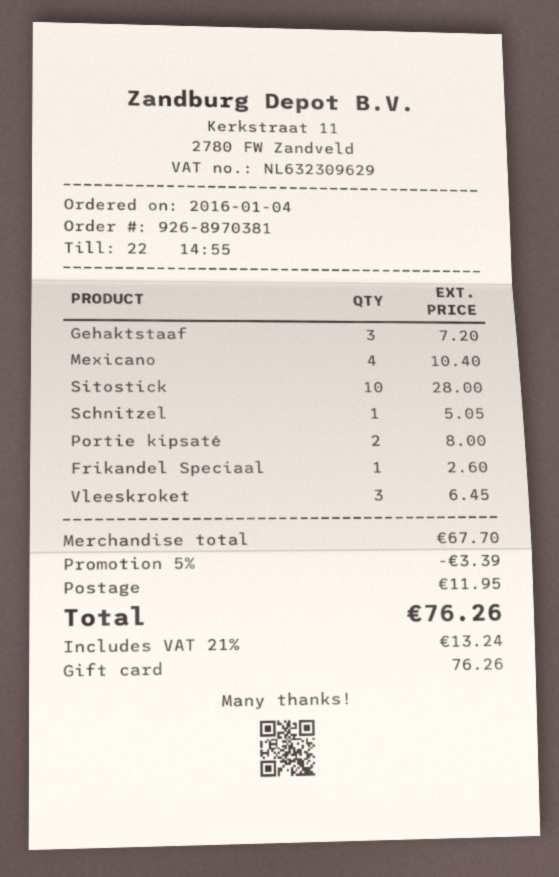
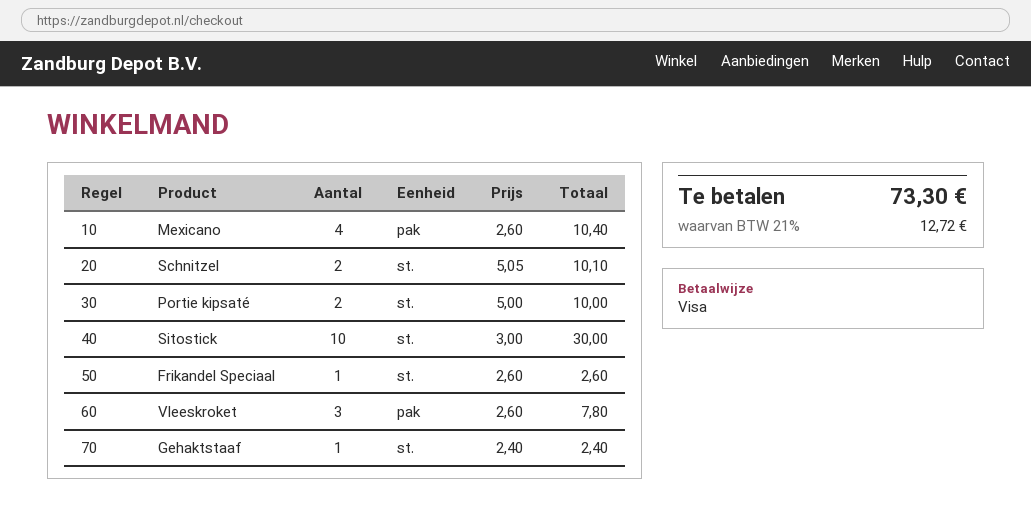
payment method: gift card -> Visa
Gehaktstaaf: 3 for 7.20 -> 1 for 2.40
Sitostick: 10 for 28.00 -> 10 for 30.00
Schnitzel: 1 for 5.05 -> 2 for 10.10
Portie kipsaté: 2 for 8.00 -> 2 for 10.00
Vleeskroket: 3 for 6.45 -> 3 for 7.80
discount: 5% = 3.39 -> none
shipping: 11.95 -> none
tax: 21% = 13.24 -> 21% = 12.72
total: 76.26 -> 73.30

